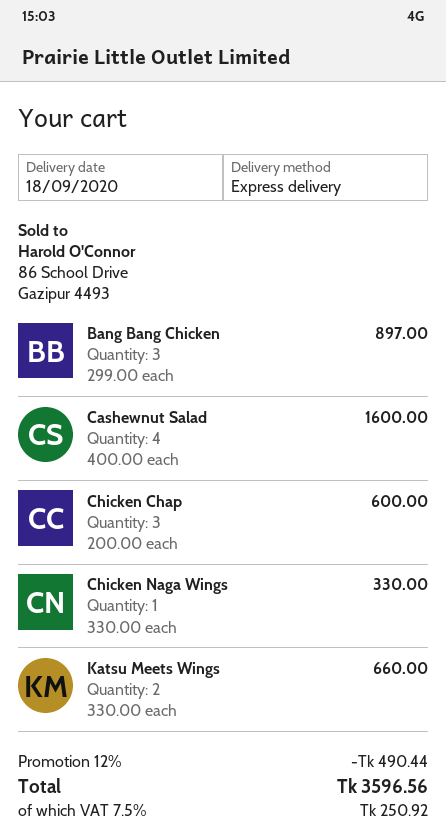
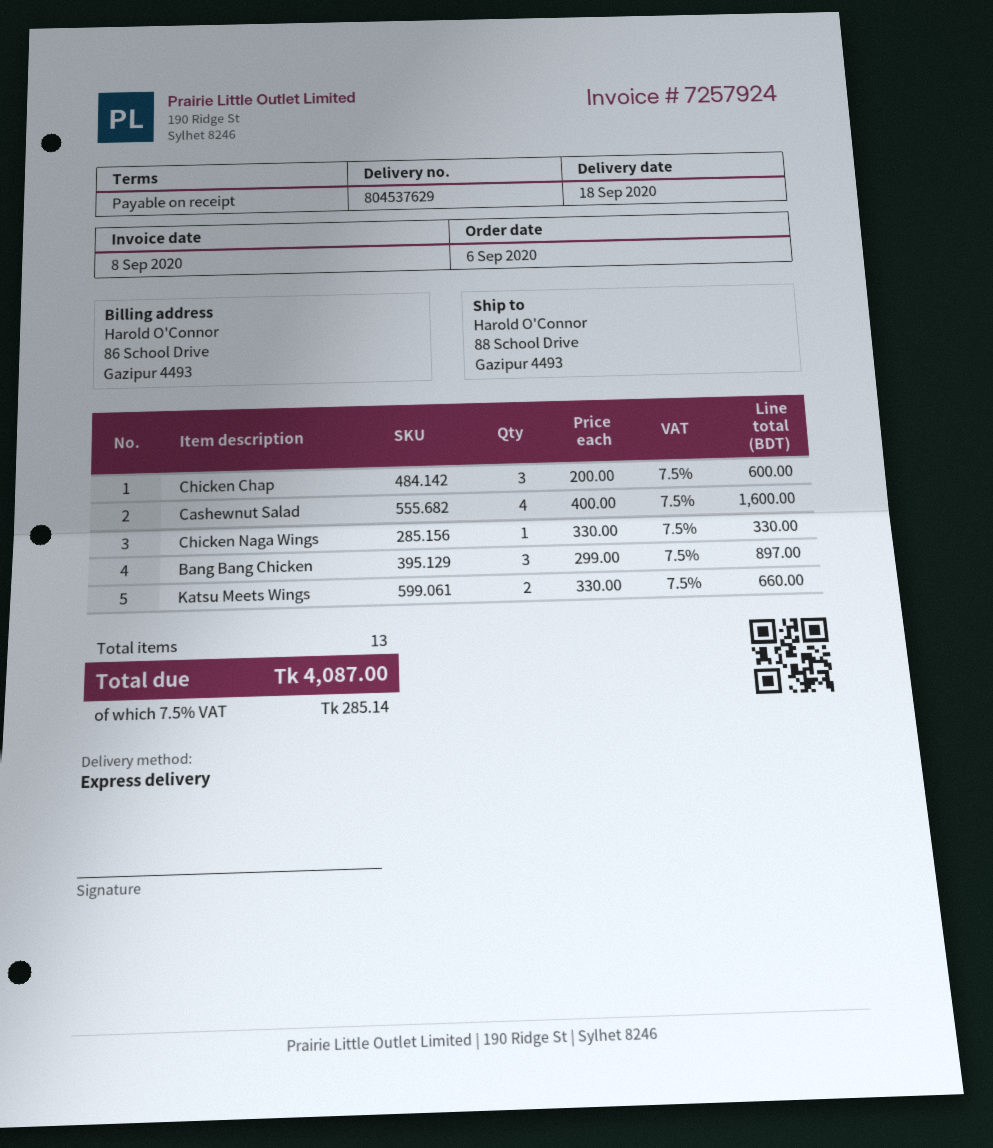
discount: 12% = 490.44 -> none
tax: 7.5% = 250.92 -> 7.5% = 285.14
total: 3596.56 -> 4087.00

